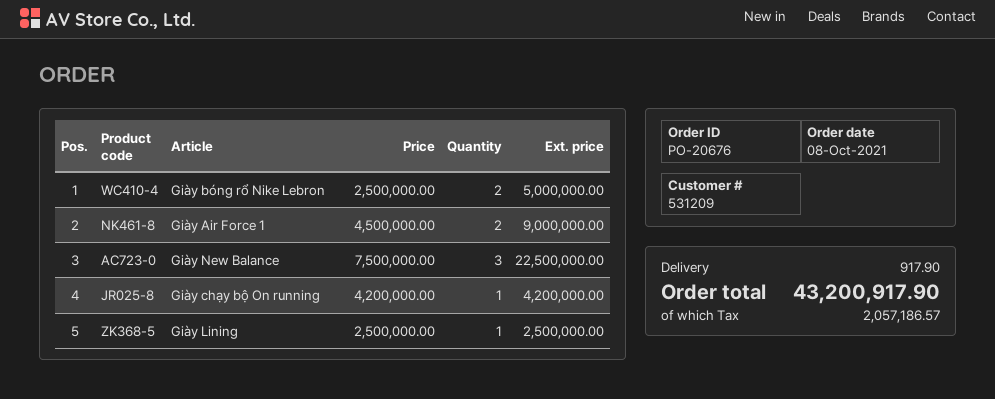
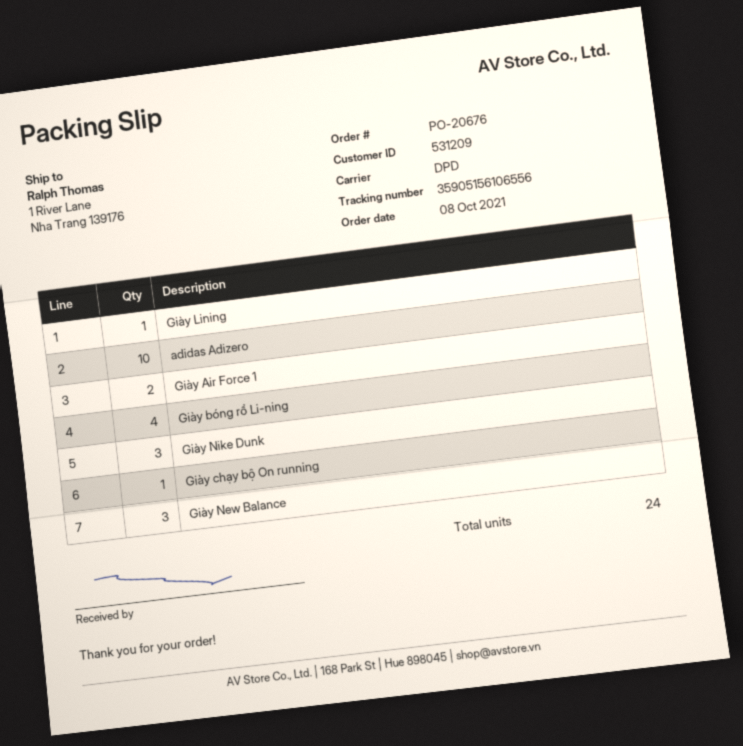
Giày bóng rổ Nike Lebron: 2 -> none
adidas Adizero: none -> 10
Giày bóng rổ Li-ning: none -> 4
Giày Nike Dunk: none -> 3

